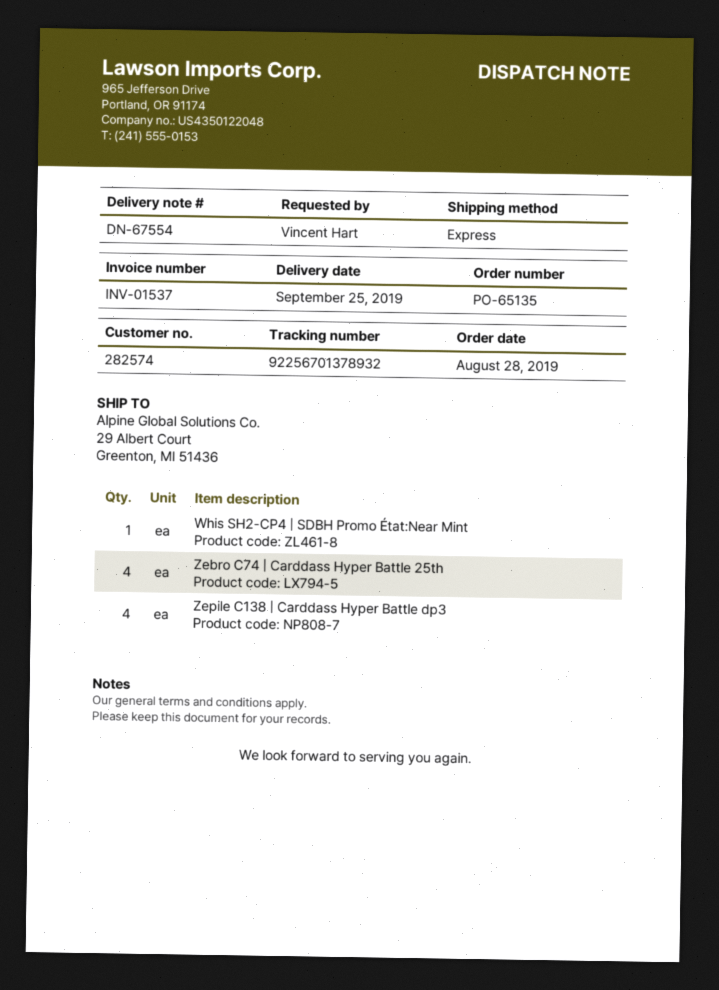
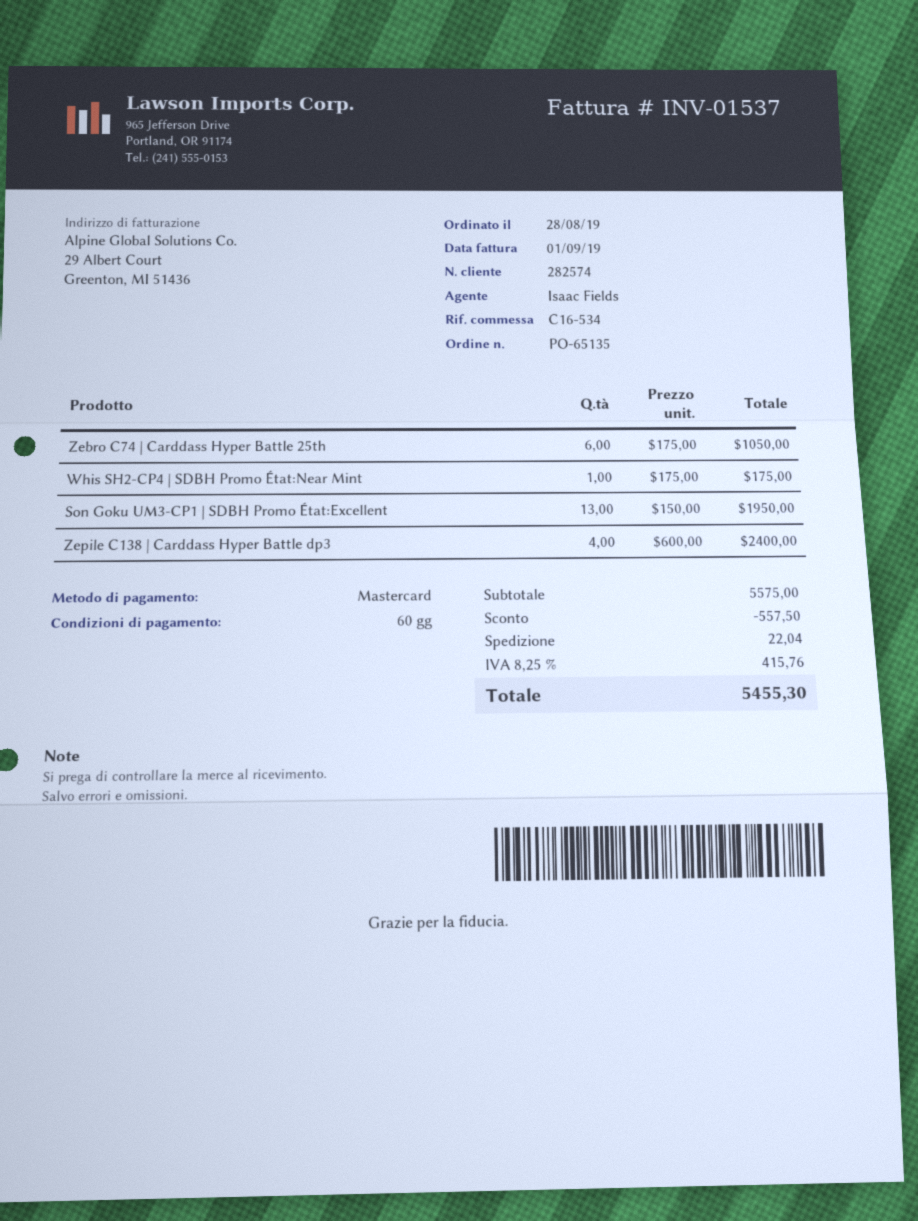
Zebro C74 | Carddass Hyper Battle 25th: 4 -> 6
Son Goku UM3-CP1 | SDBH Promo État:Excellent: none -> 13

